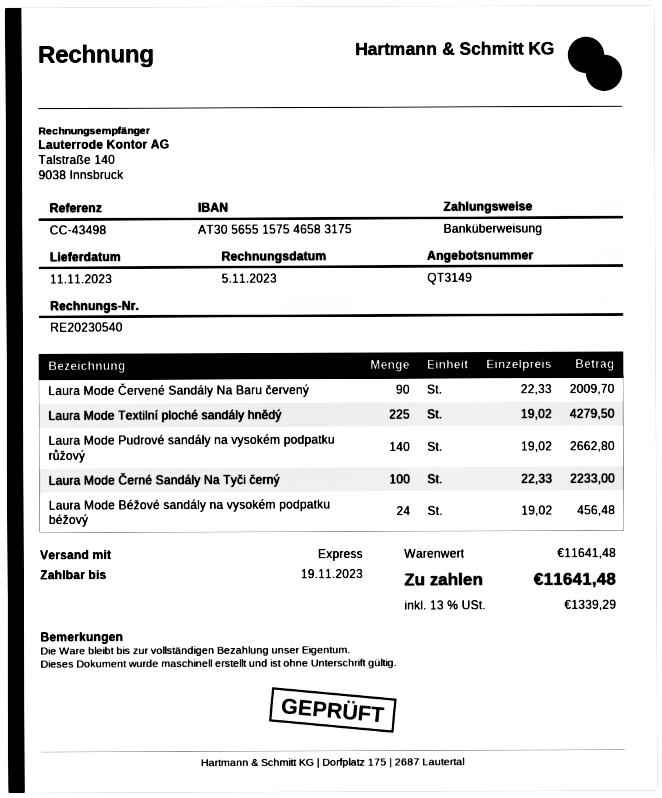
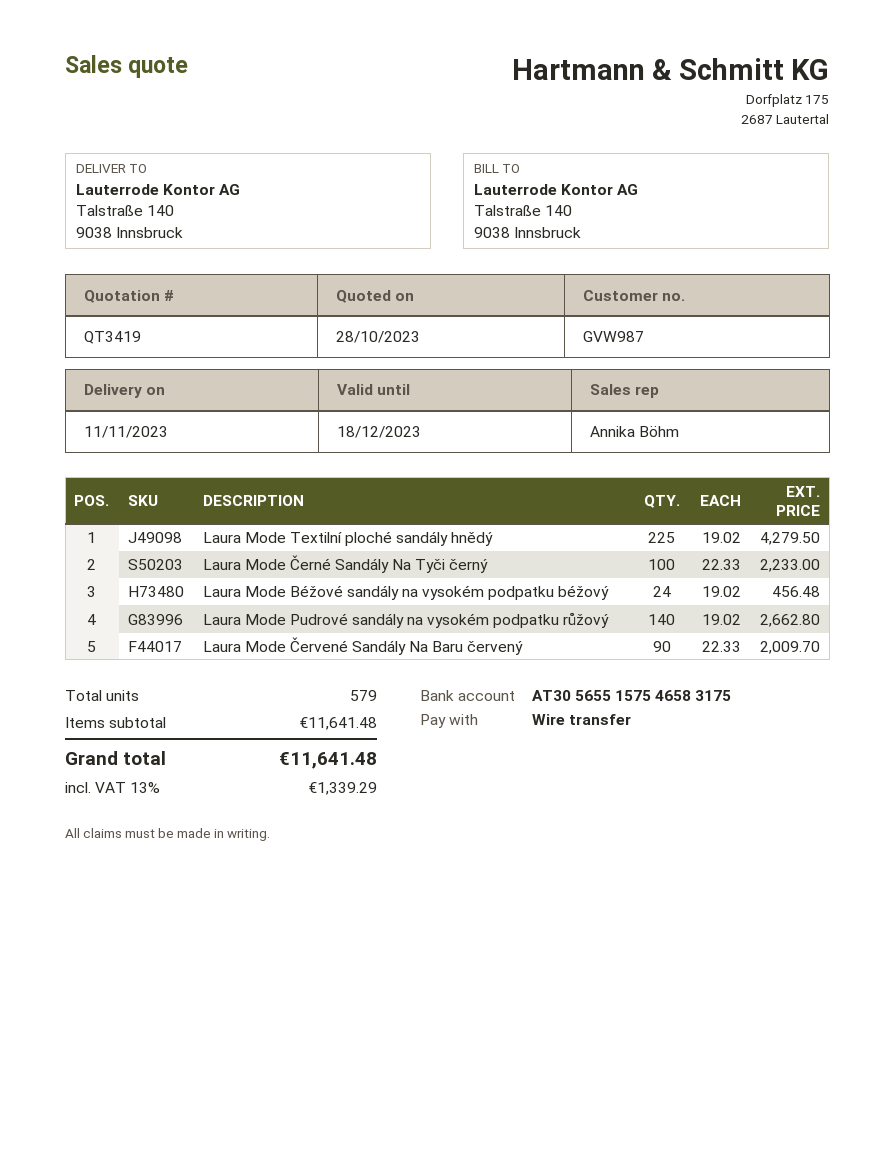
quote number: QT3149 -> QT3419

